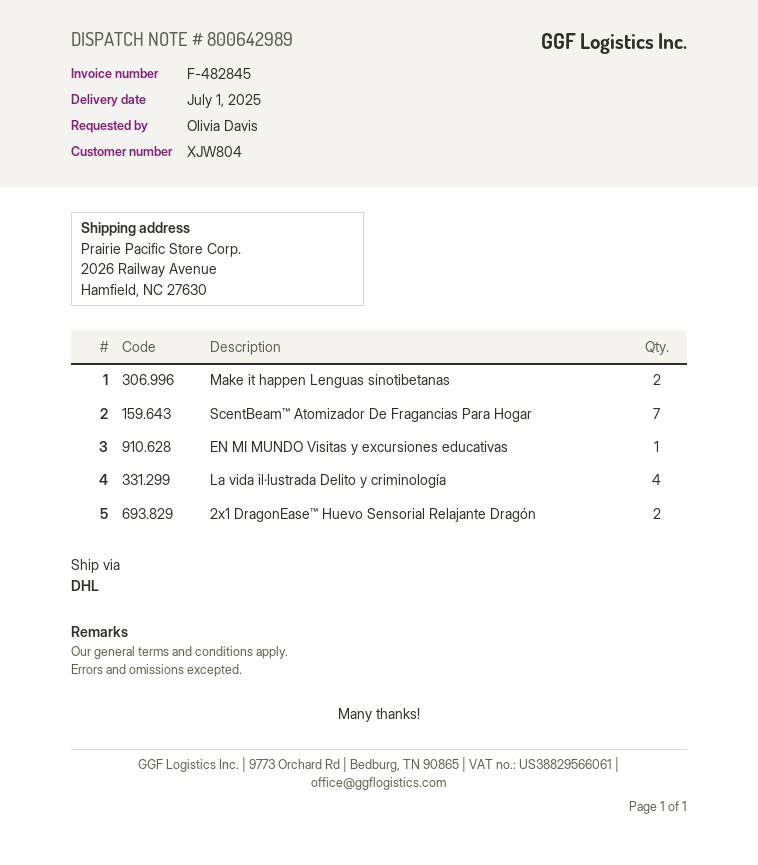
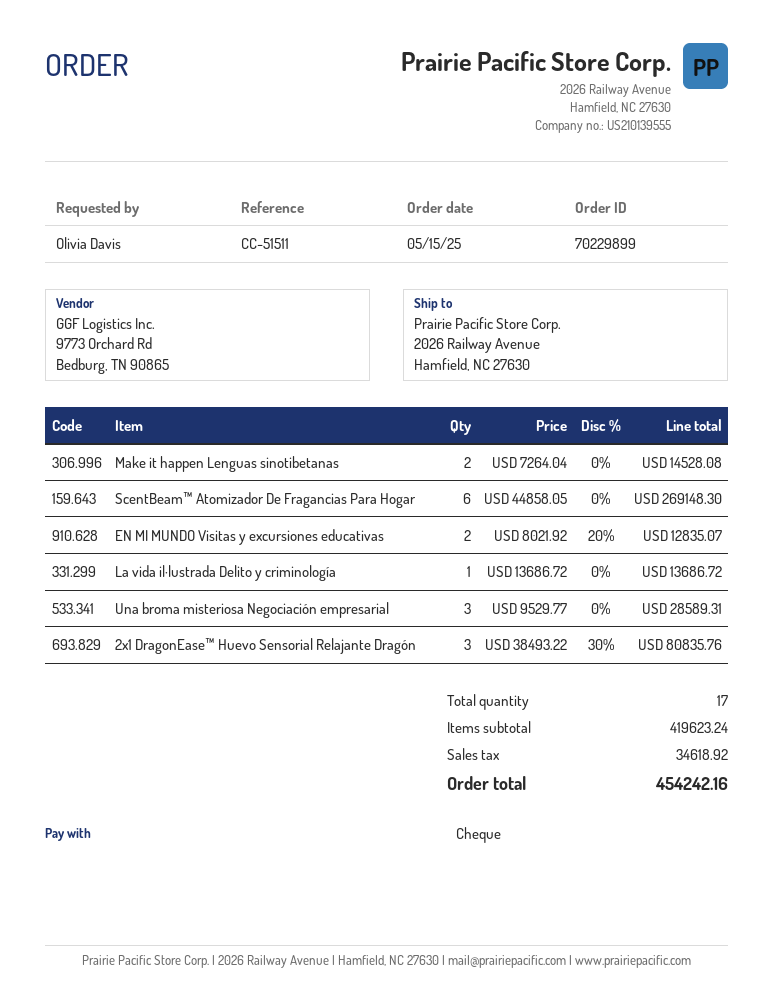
ScentBeam™ Atomizador De Fragancias Para Hogar: 7 -> 6
EN MI MUNDO Visitas y excursiones educativas: 1 -> 2
La vida il·lustrada Delito y criminología: 4 -> 1
2x1 DragonEase™ Huevo Sensorial Relajante Dragón: 2 -> 3
Una broma misteriosa Negociación empresarial: none -> 3

